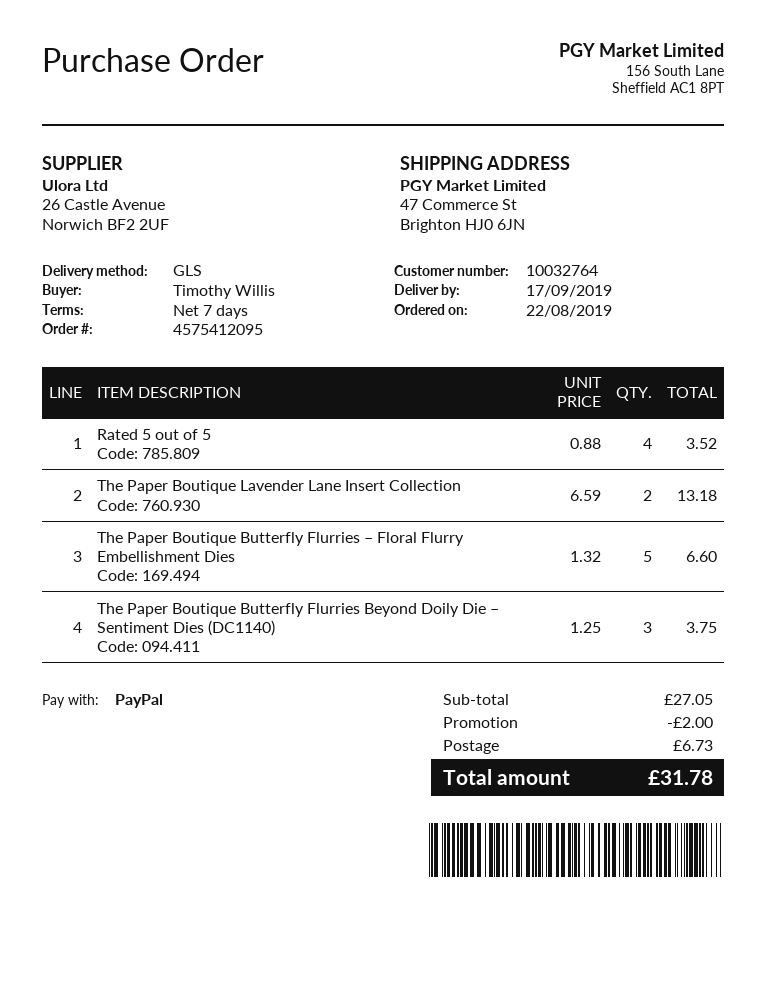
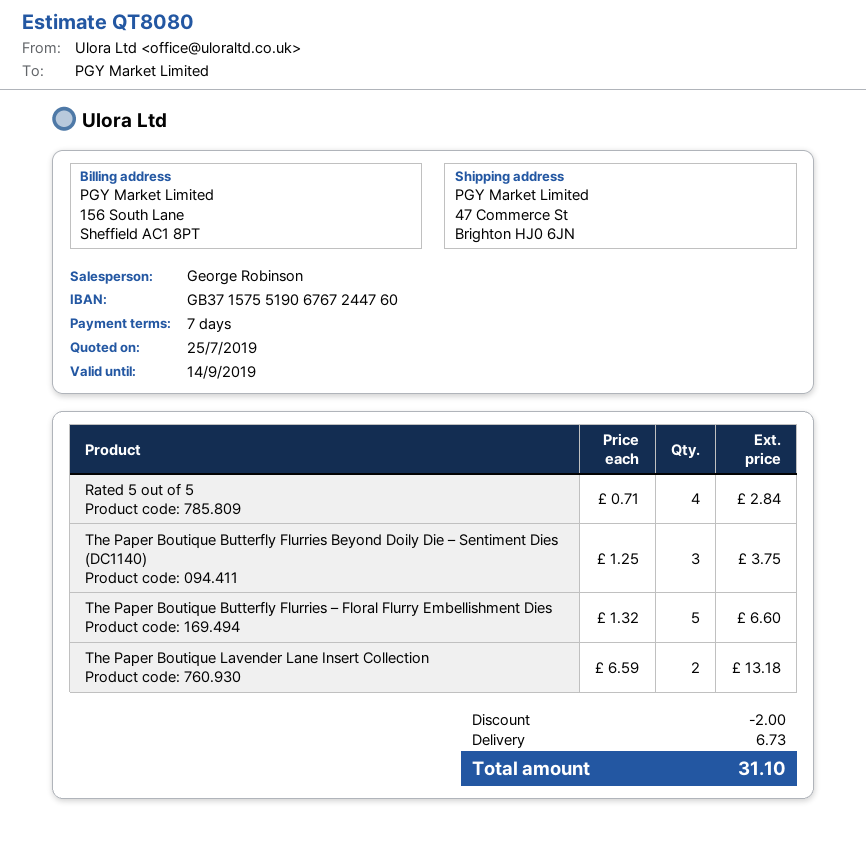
Rated 5 out of 5: 4 x 0.88 = 3.52 -> 4 x 0.71 = 2.84
total: 31.78 -> 31.10

